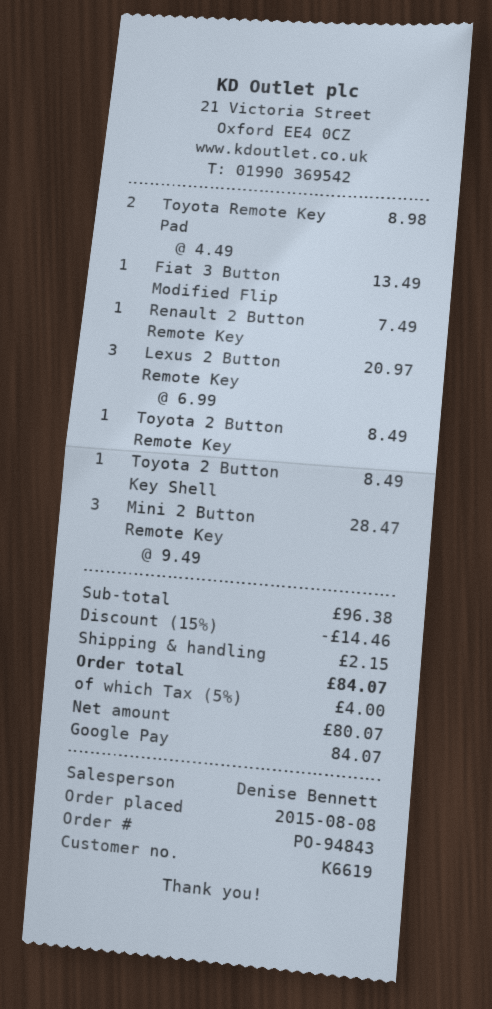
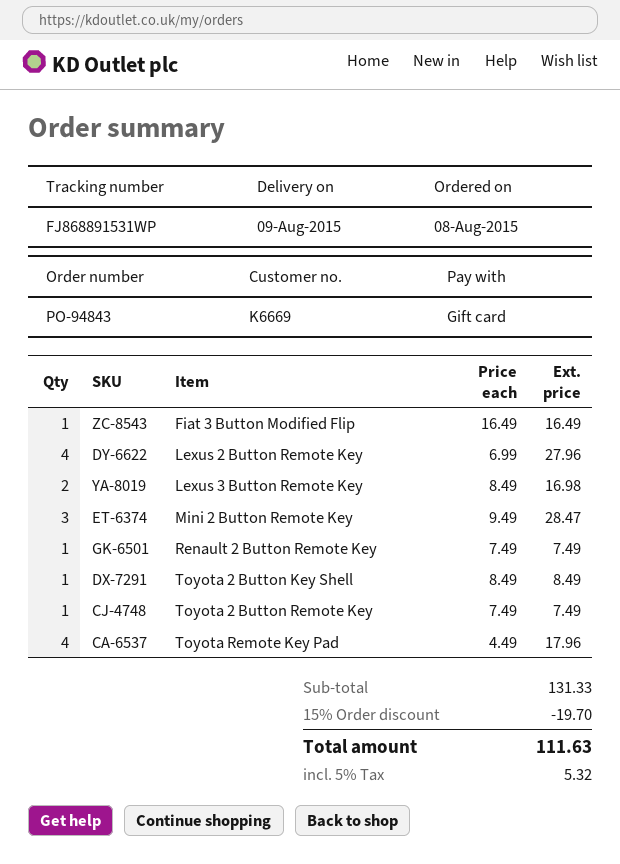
customer number: K6619 -> K6669
payment method: Google Pay -> gift card
Toyota Remote Key Pad: 2 x 4.49 = 8.98 -> 4 x 4.49 = 17.96
Fiat 3 Button Modified Flip: 1 x 13.49 = 13.49 -> 1 x 16.49 = 16.49
Lexus 2 Button Remote Key: 3 x 6.99 = 20.97 -> 4 x 6.99 = 27.96
Toyota 2 Button Remote Key: 1 x 8.49 = 8.49 -> 1 x 7.49 = 7.49
Lexus 3 Button Remote Key: none -> 2 x 8.49 = 16.98
subtotal: 96.38 -> 131.33
discount: 15% = 14.46 -> 15% = 19.70
shipping: 2.15 -> none
tax: 5% = 4.00 -> 5% = 5.32
total: 84.07 -> 111.63

